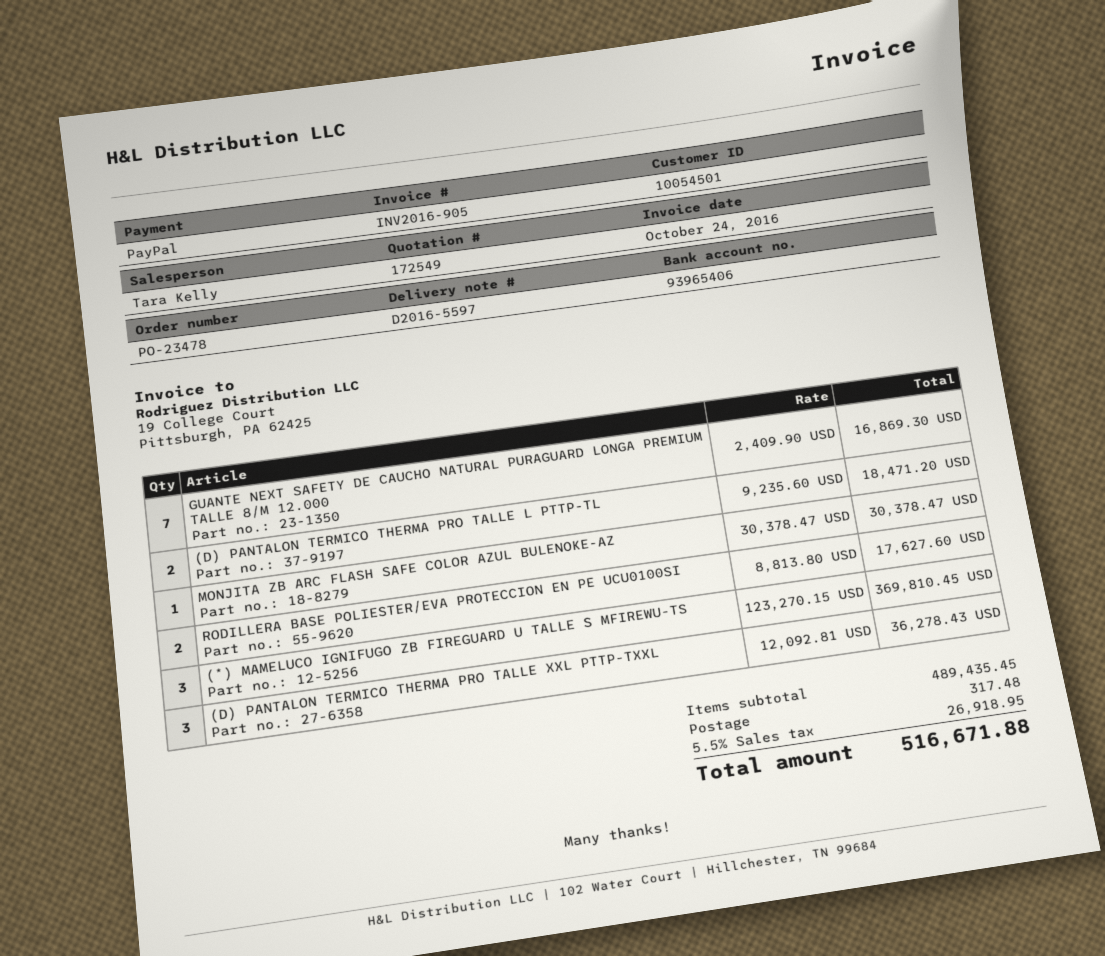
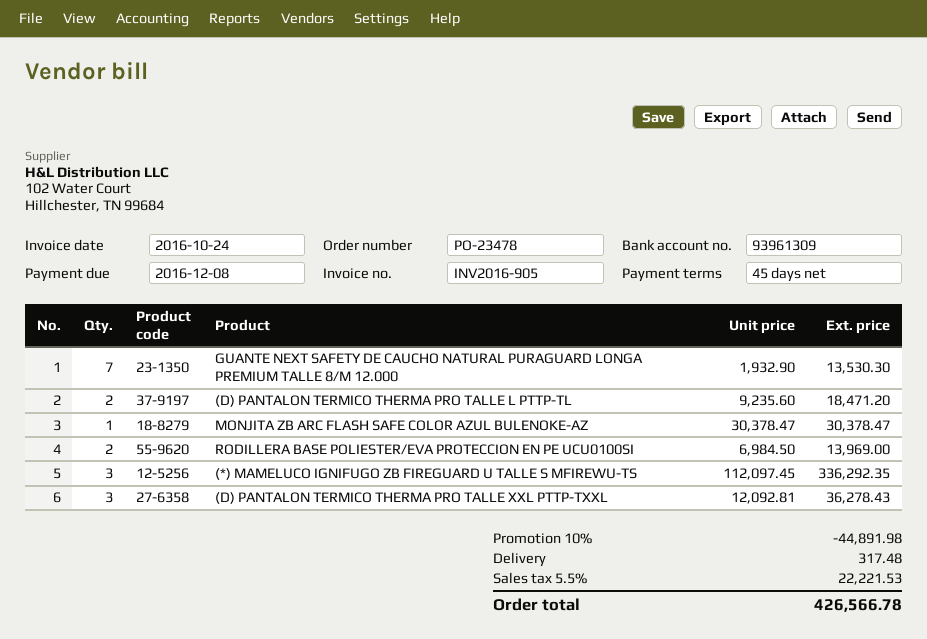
bank account: 93965406 -> 93961309
GUANTE NEXT SAFETY DE CAUCHO NATURAL PURAGUARD LONGA PREMIUM TALLE 8/M 12.000: 7 x 2409.90 = 16869.30 -> 7 x 1932.90 = 13530.30
RODILLERA BASE POLIESTER/EVA PROTECCION EN PE UCU0100SI: 2 x 8813.80 = 17627.60 -> 2 x 6984.50 = 13969.00
(*) MAMELUCO IGNIFUGO ZB FIREGUARD U TALLE S MFIREWU-TS: 3 x 123270.15 = 369810.45 -> 3 x 112097.45 = 336292.35
discount: none -> 10% = 44891.98
tax: 5.5% = 26918.95 -> 5.5% = 22221.53
total: 516671.88 -> 426566.78

